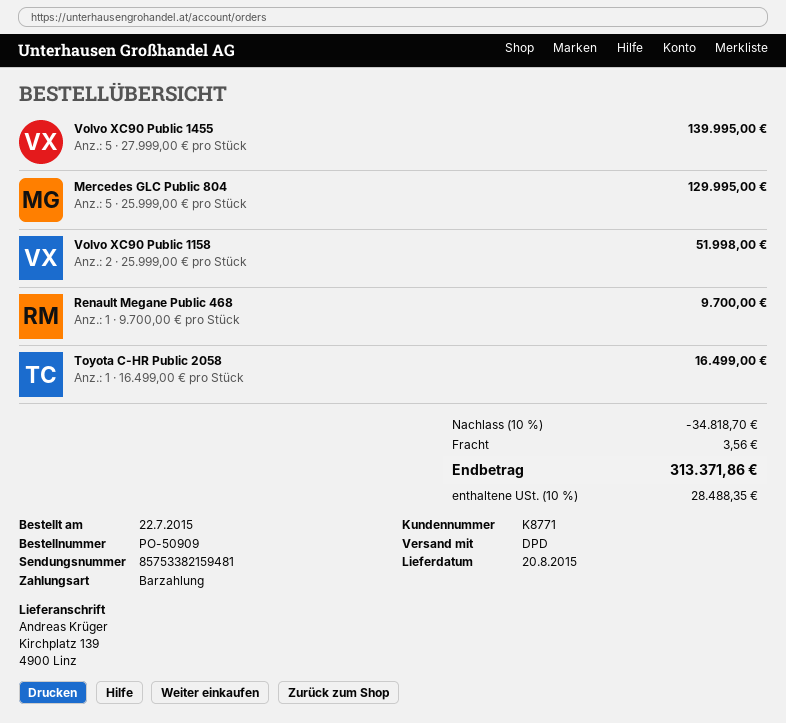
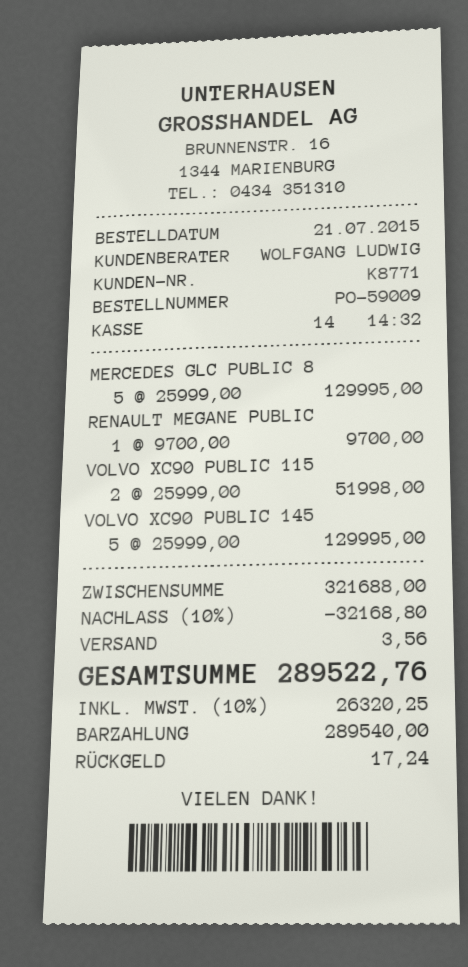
order number: PO-50909 -> PO-59009
order date: 2015-07-22 -> 2015-07-21
Volvo XC90 Public 1455: 5 x 27999.00 = 139995.00 -> 5 x 25999.00 = 129995.00
Toyota C-HR Public 2058: 1 x 16499.00 = 16499.00 -> none
discount: 10% = 34818.70 -> 10% = 32168.80
tax: 10% = 28488.35 -> 10% = 26320.25
total: 313371.86 -> 289522.76

